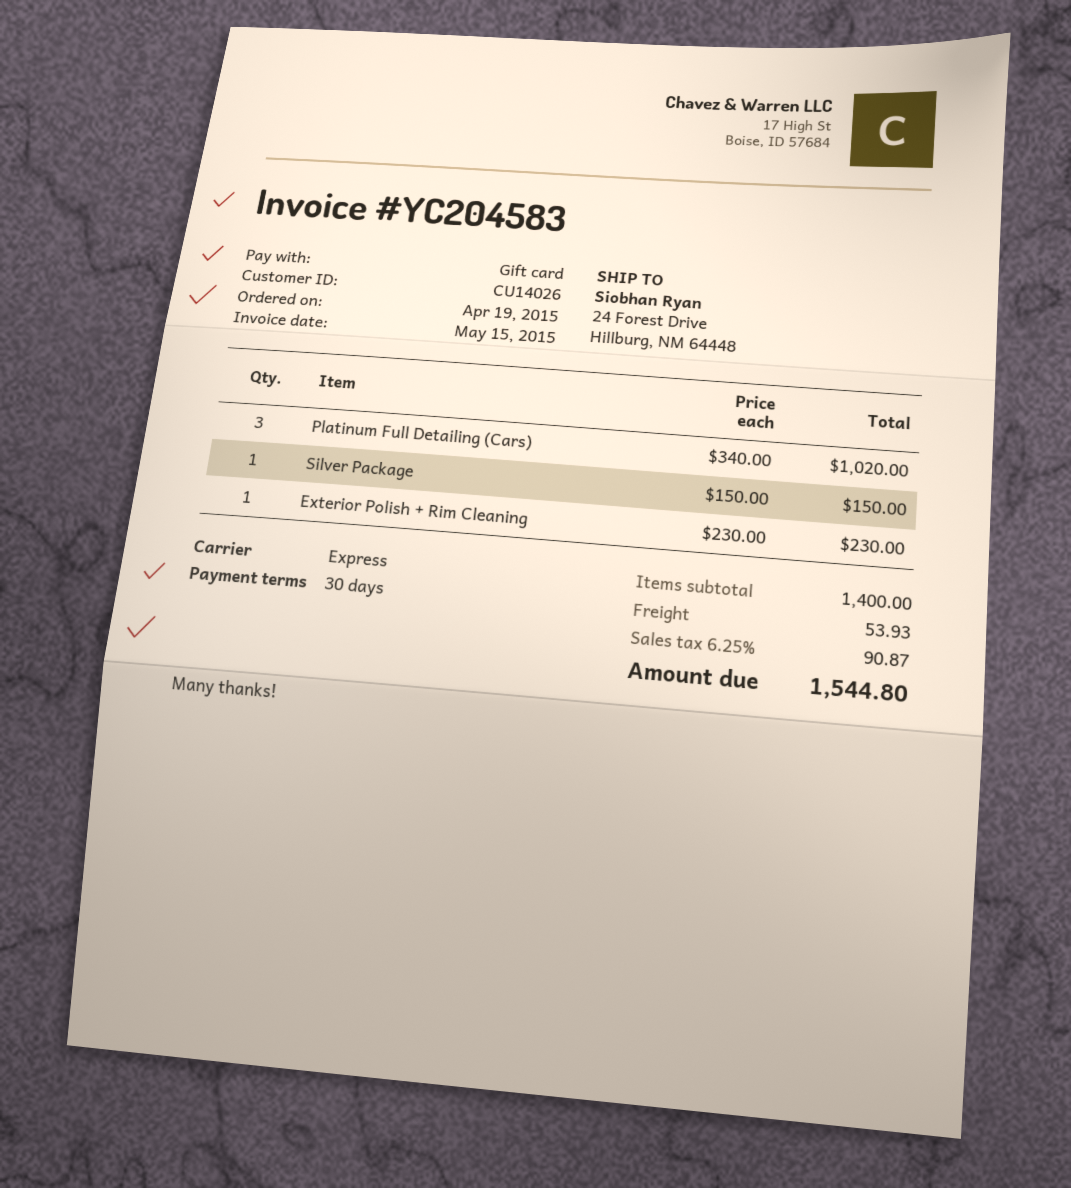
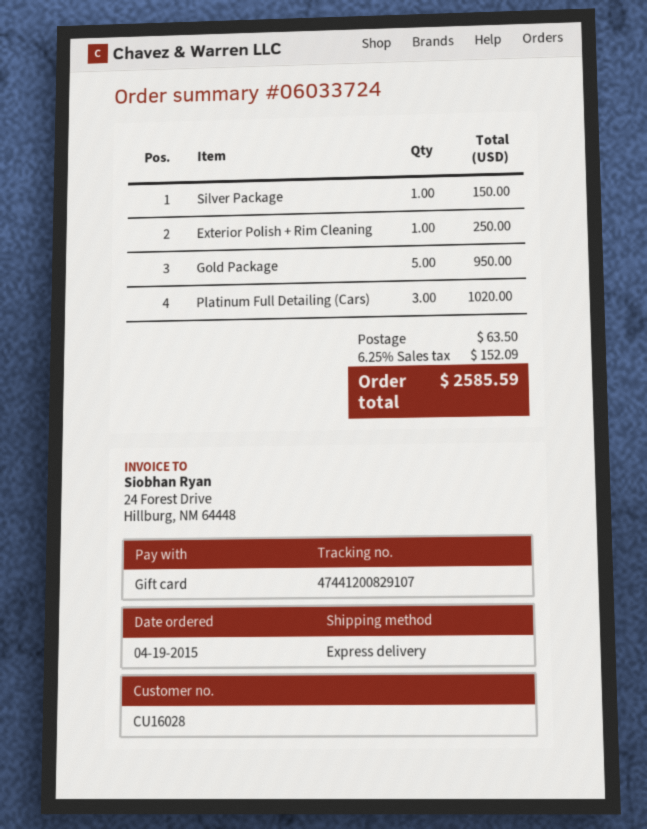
customer number: CU14026 -> CU16028
Exterior Polish + Rim Cleaning: 1 for 230.00 -> 1 for 250.00
Gold Package: none -> 5 for 950.00
shipping: 53.93 -> 63.50
tax: 6.25% = 90.87 -> 6.25% = 152.09
total: 1544.80 -> 2585.59

